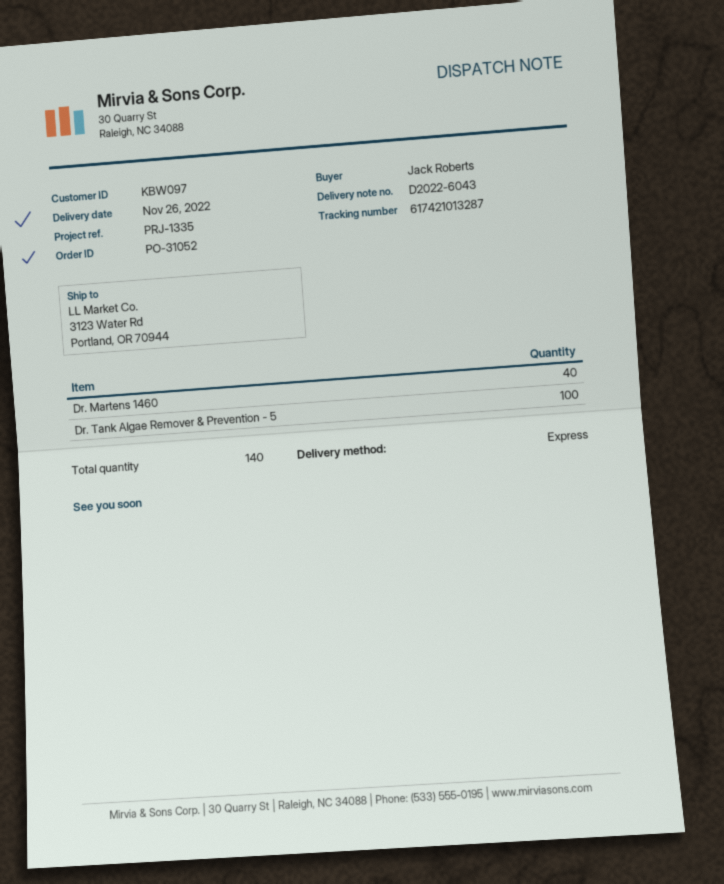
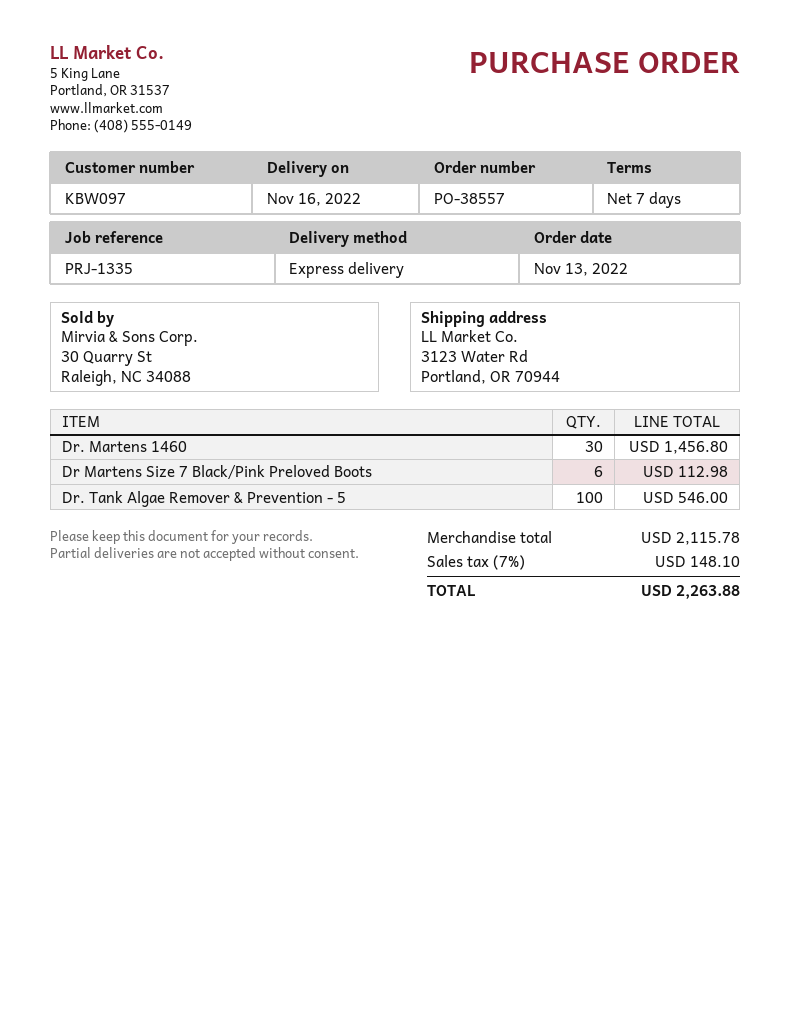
order number: PO-31052 -> PO-38557
delivery date: 2022-11-26 -> 2022-11-16
Dr. Martens 1460: 40 -> 30
Dr Martens Size 7 Black/Pink Preloved Boots: none -> 6

